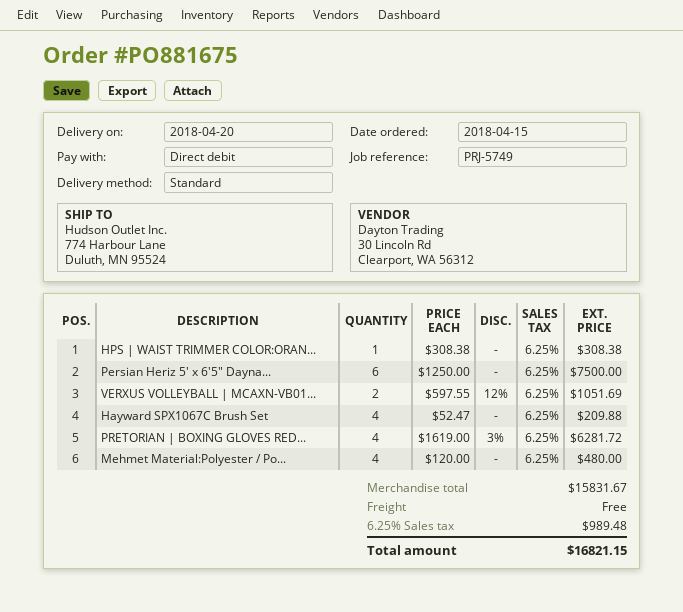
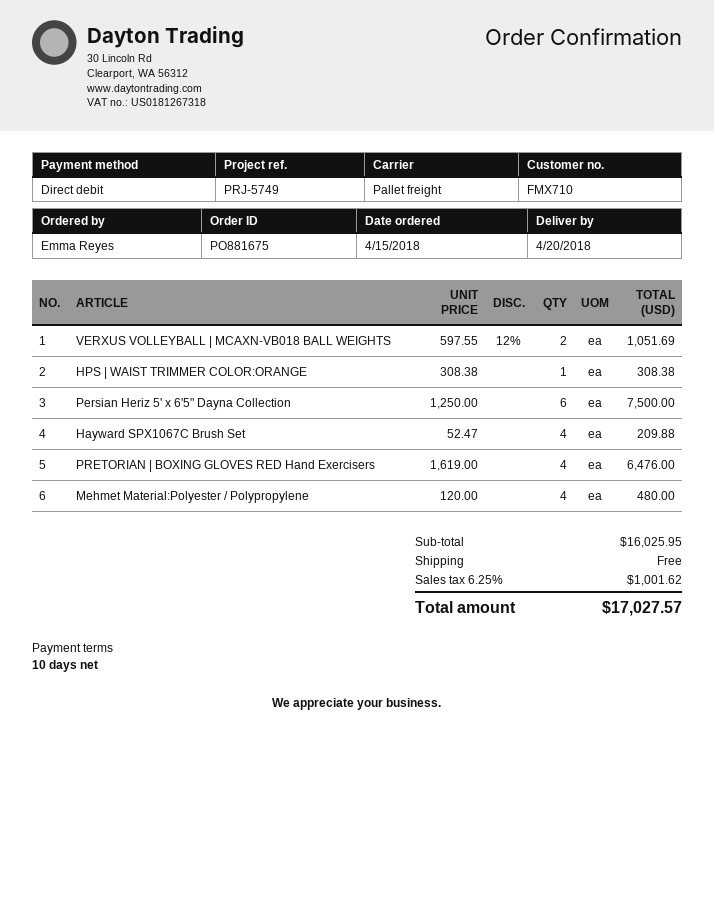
shipping method: standard -> pallet freight
PRETORIAN | BOXING GLOVES RED...: 4 x 1619.00 - 3% = 6281.72 -> 4 x 1619.00 = 6476.00
subtotal: 15831.67 -> 16025.95
tax: 6.25% = 989.48 -> 6.25% = 1001.62
total: 16821.15 -> 17027.57

